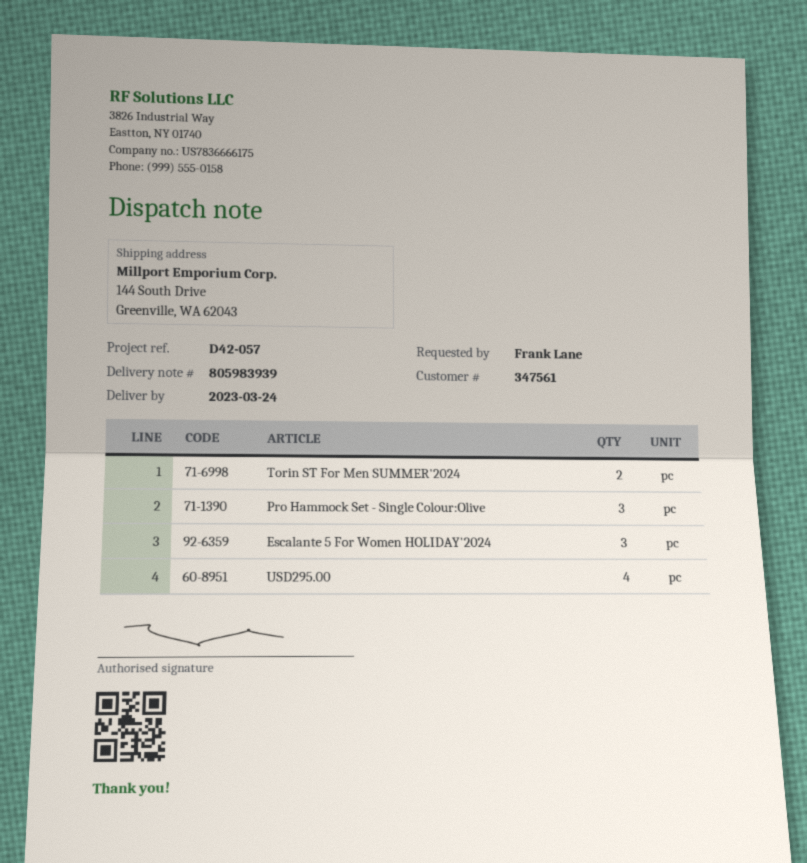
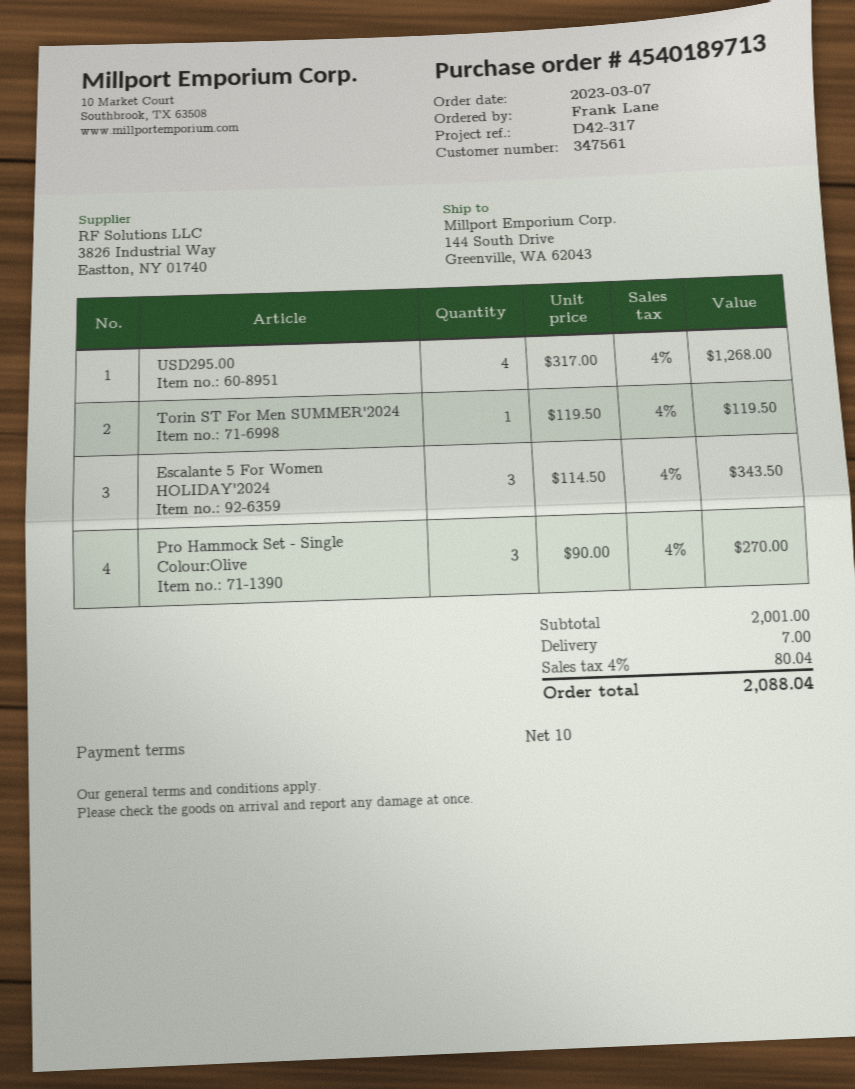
reference: D42-057 -> D42-317
Torin ST For Men SUMMER'2024: 2 -> 1

